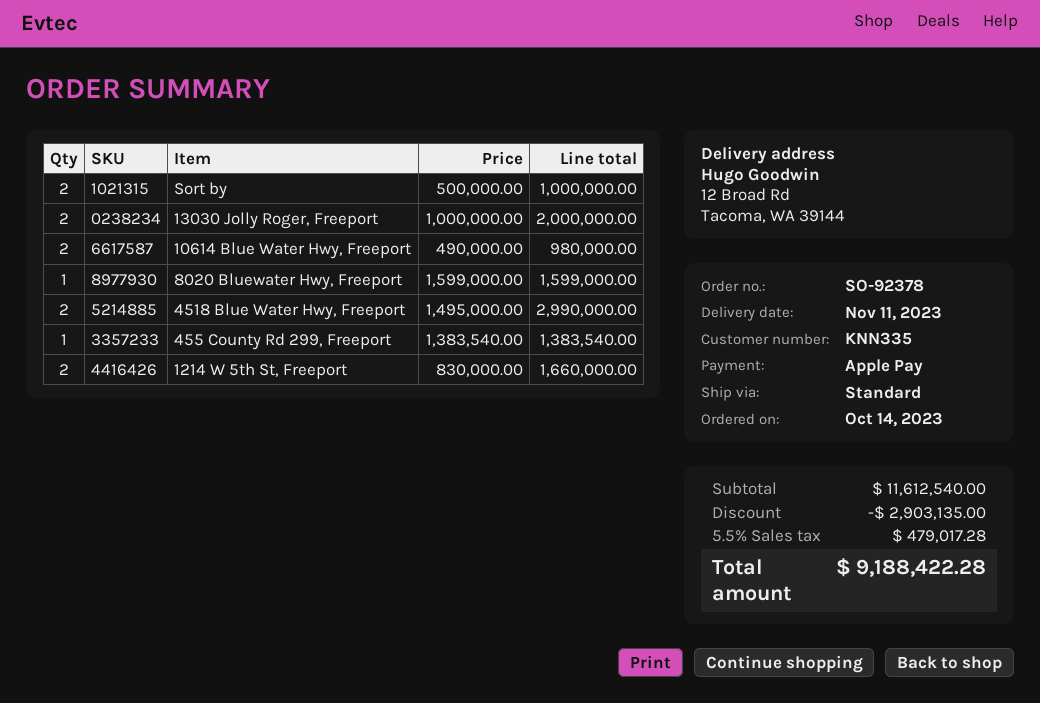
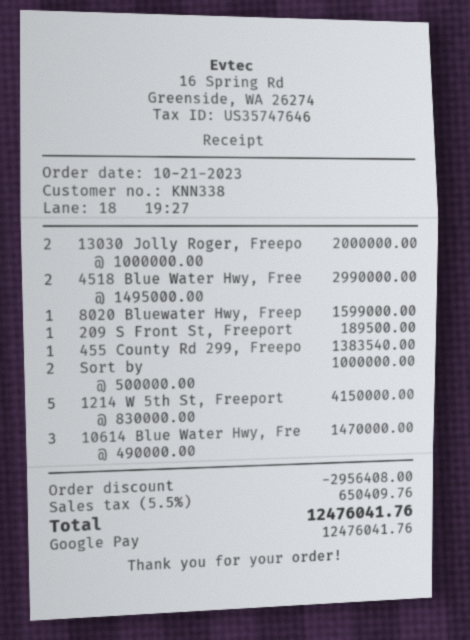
order date: 2023-10-14 -> 2023-10-21
customer number: KNN335 -> KNN338
payment method: Apple Pay -> Google Pay
10614 Blue Water Hwy, Freeport: 2 x 490000.00 = 980000.00 -> 3 x 490000.00 = 1470000.00
1214 W 5th St, Freeport: 2 x 830000.00 = 1660000.00 -> 5 x 830000.00 = 4150000.00
209 S Front St, Freeport: none -> 1 x 189500.00 = 189500.00
discount: 2903135.00 -> 2956408.00
tax: 5.5% = 479017.28 -> 5.5% = 650409.76
total: 9188422.28 -> 12476041.76

